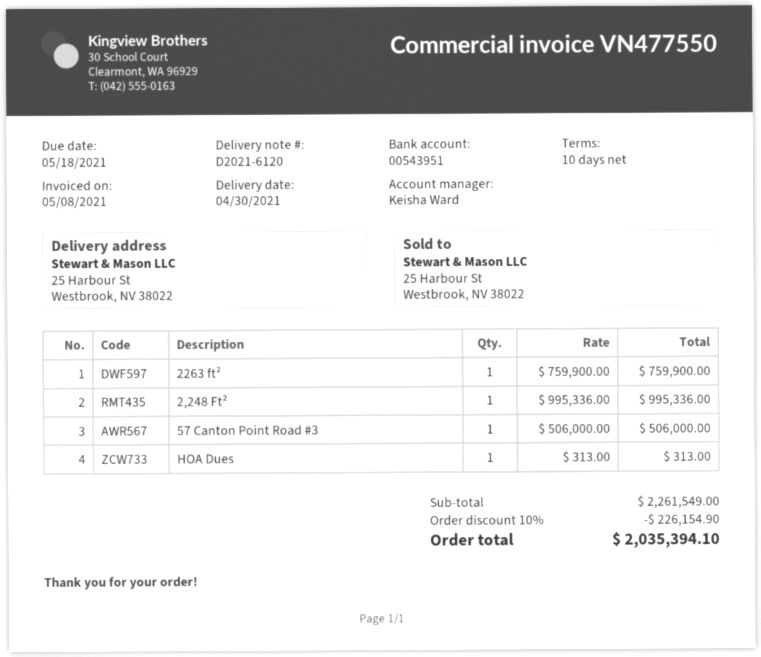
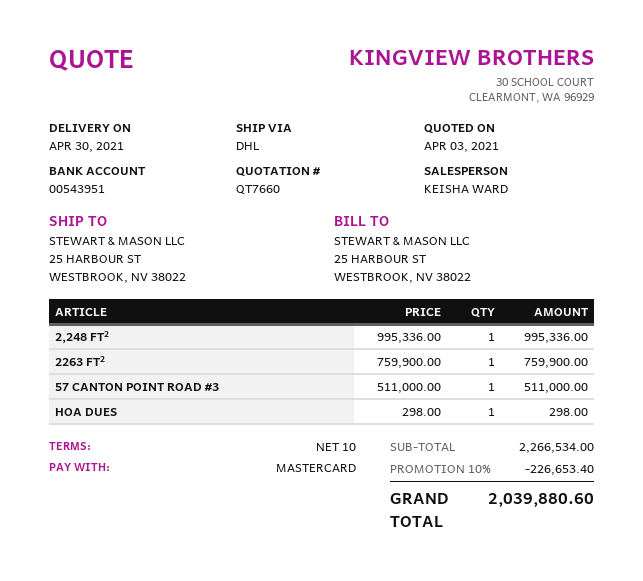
57 Canton Point Road #3: 1 x 506000.00 = 506000.00 -> 1 x 511000.00 = 511000.00
HOA Dues: 1 x 313.00 = 313.00 -> 1 x 298.00 = 298.00
subtotal: 2261549.00 -> 2266534.00
discount: 10% = 226154.90 -> 10% = 226653.40
total: 2035394.10 -> 2039880.60

